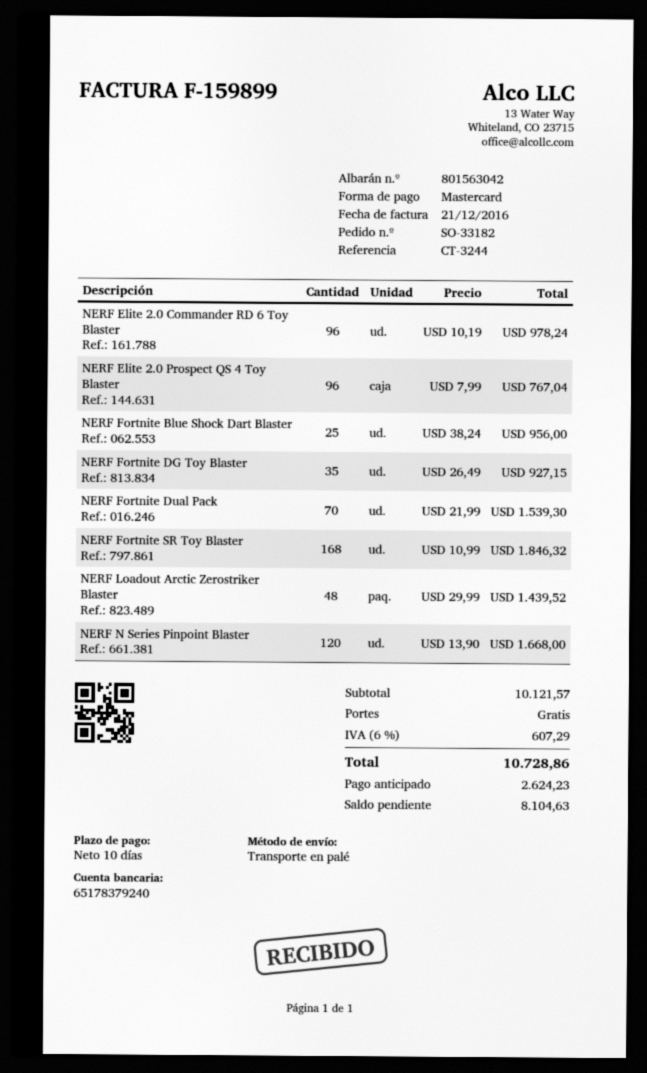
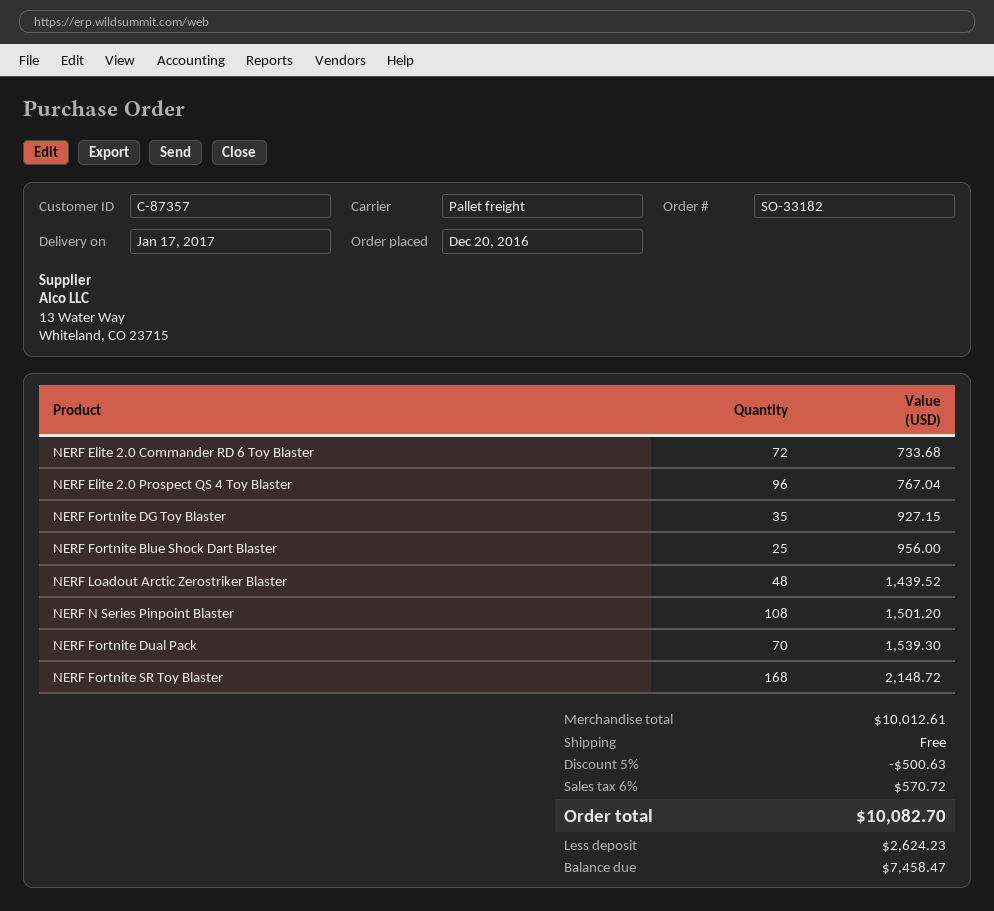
NERF Elite 2.0 Commander RD 6 Toy Blaster: 96 for 978.24 -> 72 for 733.68
NERF Fortnite SR Toy Blaster: 168 for 1846.32 -> 168 for 2148.72
NERF N Series Pinpoint Blaster: 120 for 1668.00 -> 108 for 1501.20
subtotal: 10121.57 -> 10012.61
discount: none -> 5% = 500.63
tax: 6% = 607.29 -> 6% = 570.72
total: 10728.86 -> 10082.70
balance: 8104.63 -> 7458.47

